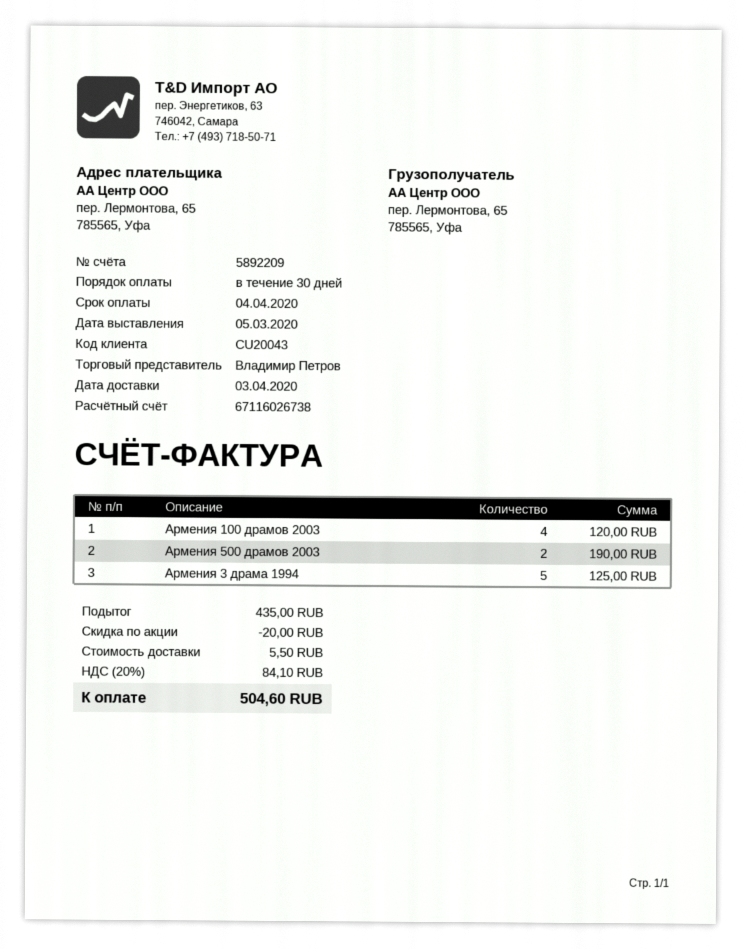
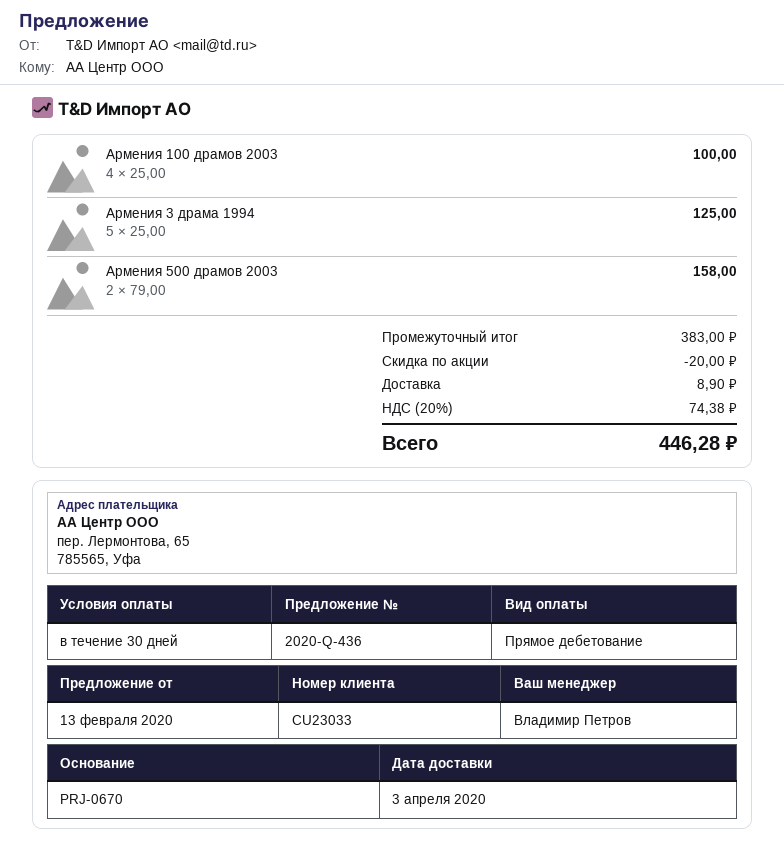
customer number: CU20043 -> CU23033
Армения 100 драмов 2003: 4 for 120.00 -> 4 for 100.00
Армения 500 драмов 2003: 2 for 190.00 -> 2 for 158.00
subtotal: 435.00 -> 383.00
shipping: 5.50 -> 8.90
tax: 20% = 84.10 -> 20% = 74.38
total: 504.60 -> 446.28

